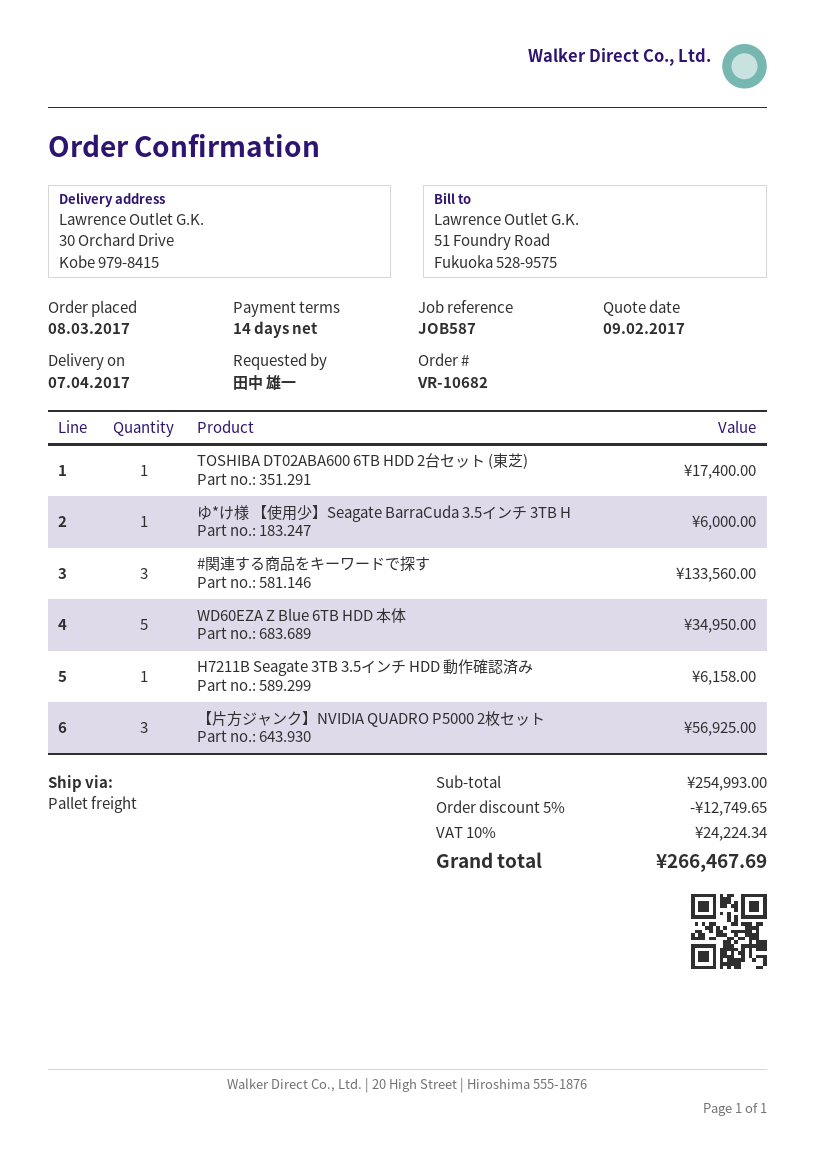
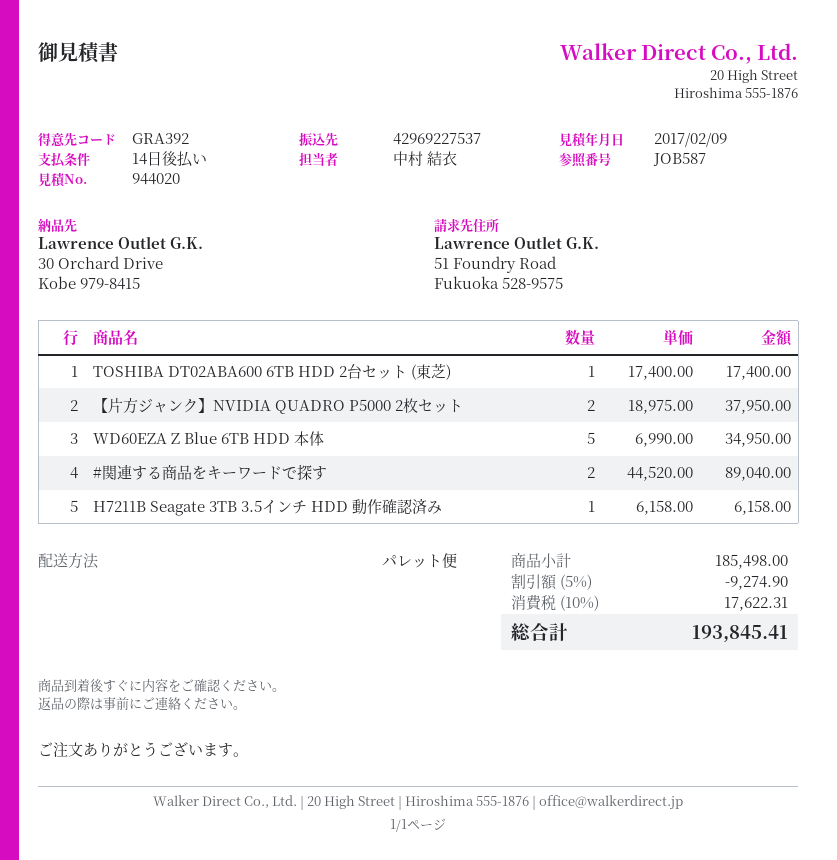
ゆ*け様 【使用少】Seagate BarraCuda 3.5インチ 3TB H: 1 for 6000.00 -> none
#関連する商品をキーワードで探す: 3 for 133560.00 -> 2 for 89040.00
【片方ジャンク】NVIDIA QUADRO P5000 2枚セット: 3 for 56925.00 -> 2 for 37950.00
subtotal: 254993.00 -> 185498.00
discount: 5% = 12749.65 -> 5% = 9274.90
tax: 10% = 24224.34 -> 10% = 17622.31
total: 266467.69 -> 193845.41

